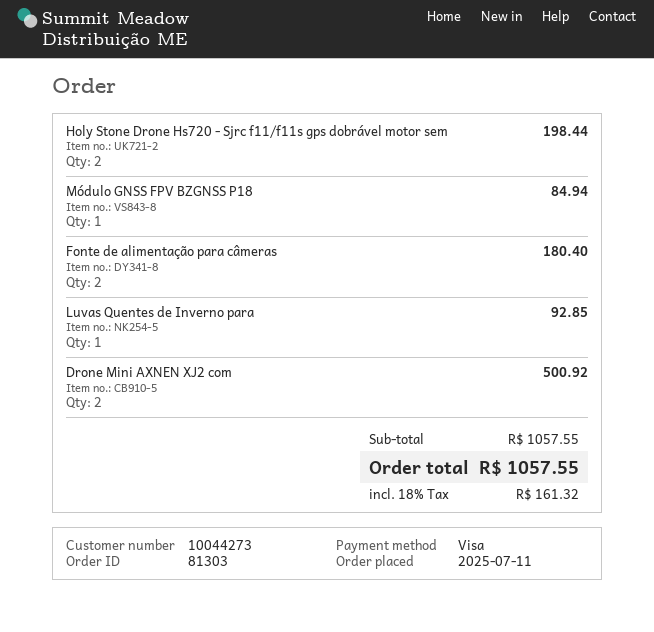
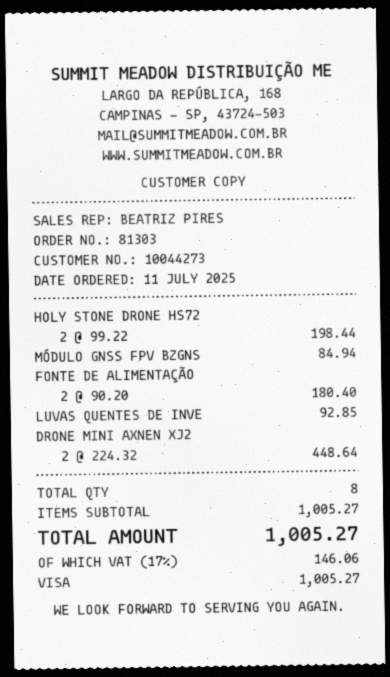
Drone Mini AXNEN XJ2 com: 2 for 500.92 -> 2 for 448.64
subtotal: 1057.55 -> 1005.27
tax: 18% = 161.32 -> 17% = 146.06
total: 1057.55 -> 1005.27

